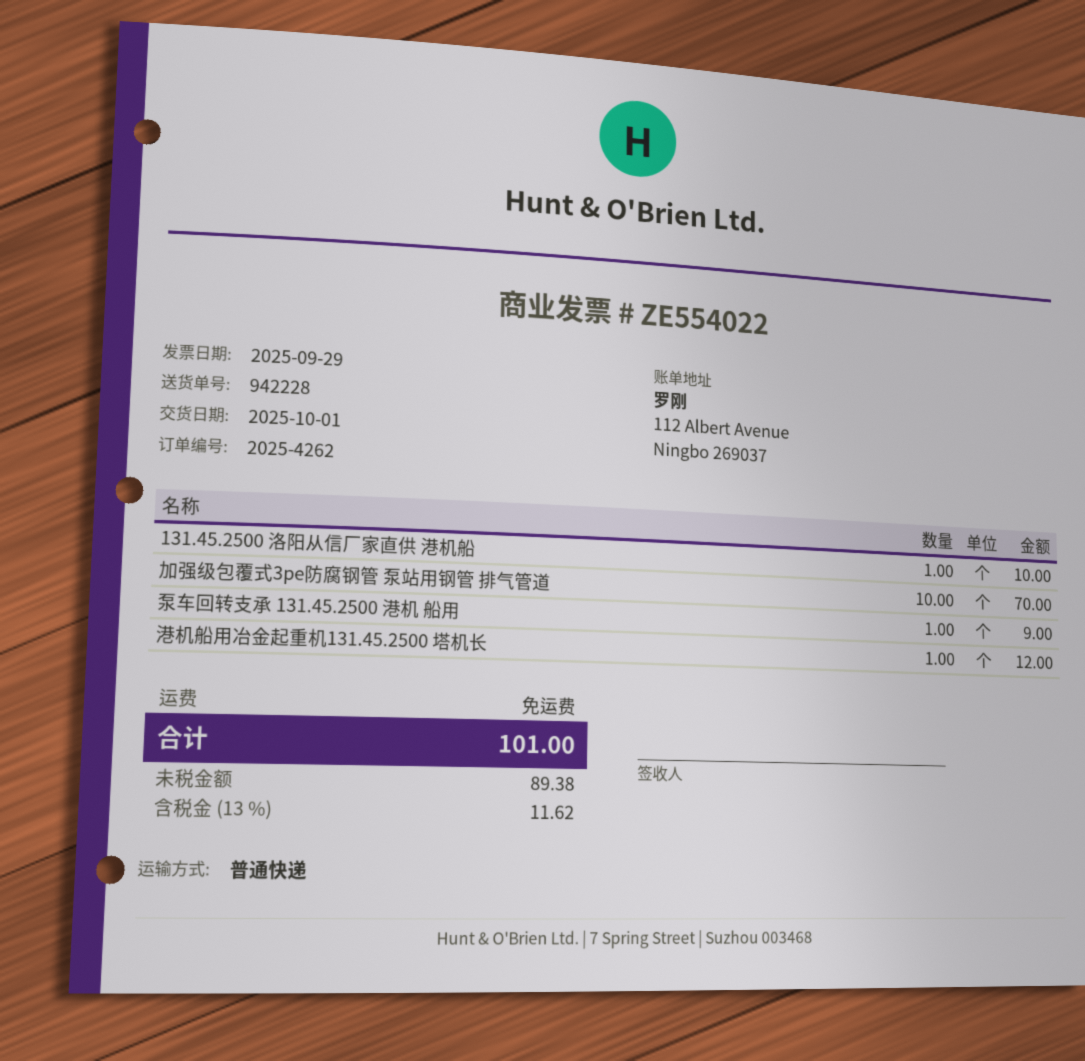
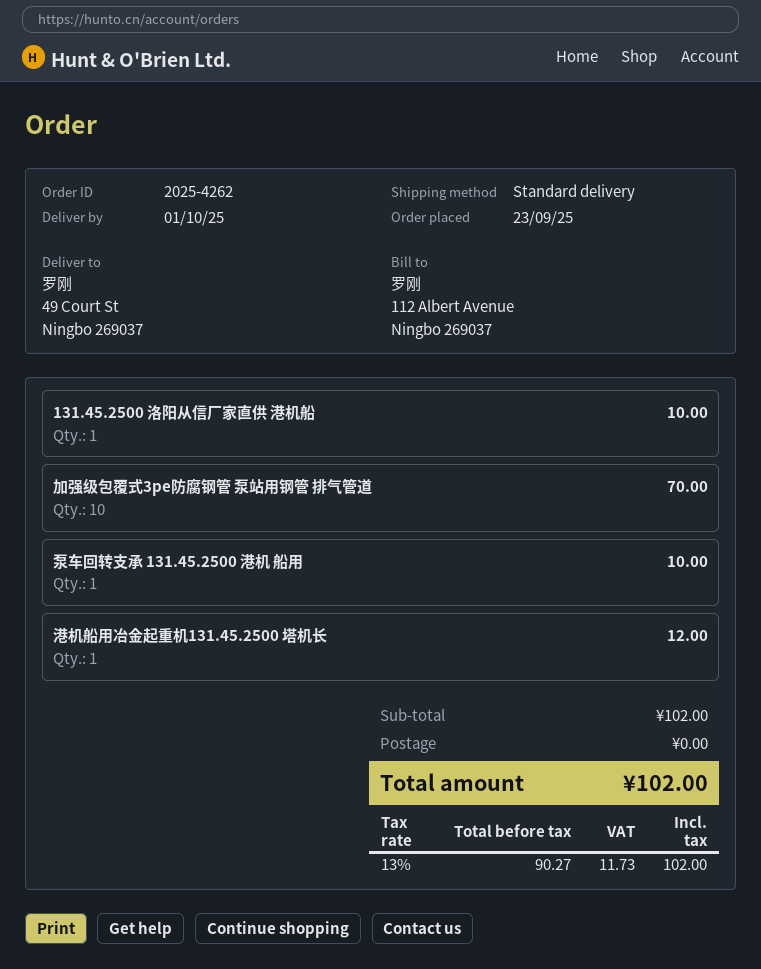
泵车回转支承 131.45.2500 港机 船用: 1 for 9.00 -> 1 for 10.00
net: 89.38 -> 90.27
tax: 13% = 11.62 -> 13% = 11.73
total: 101.00 -> 102.00

